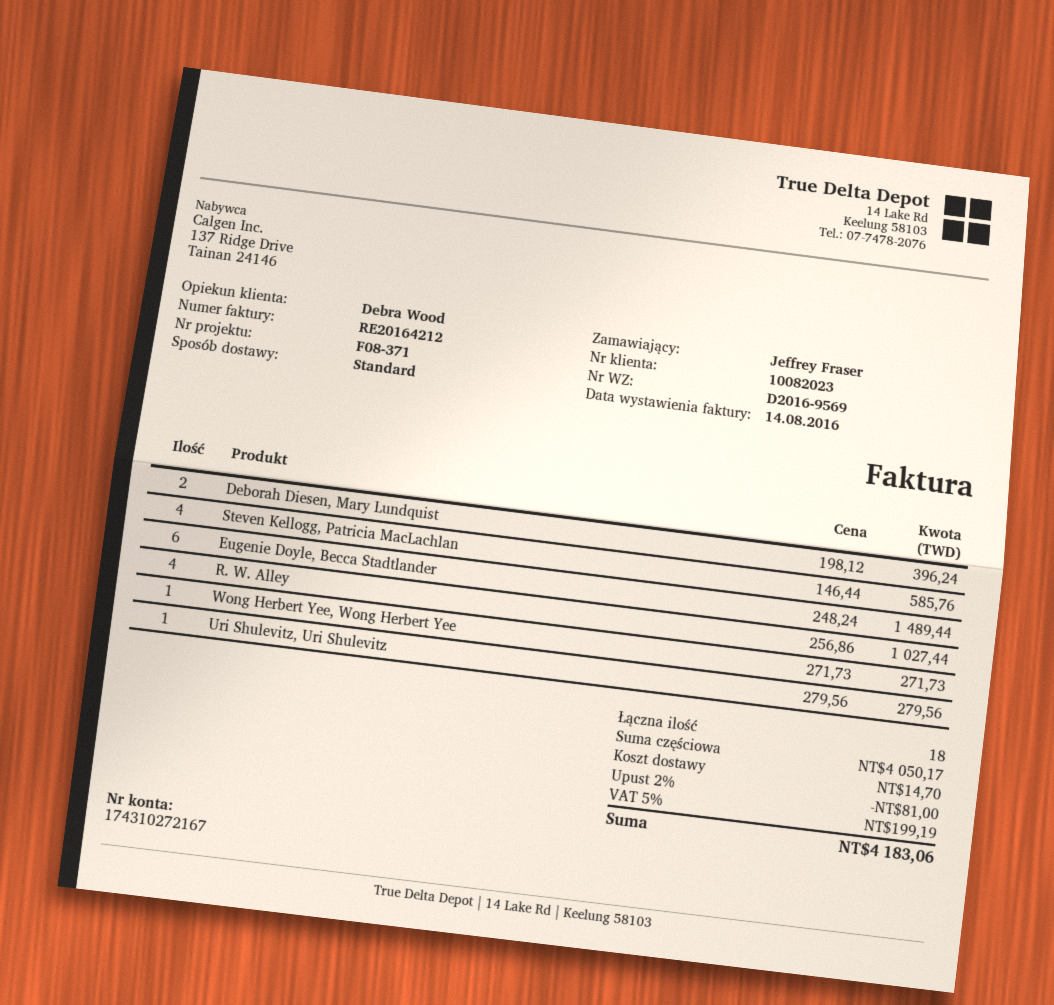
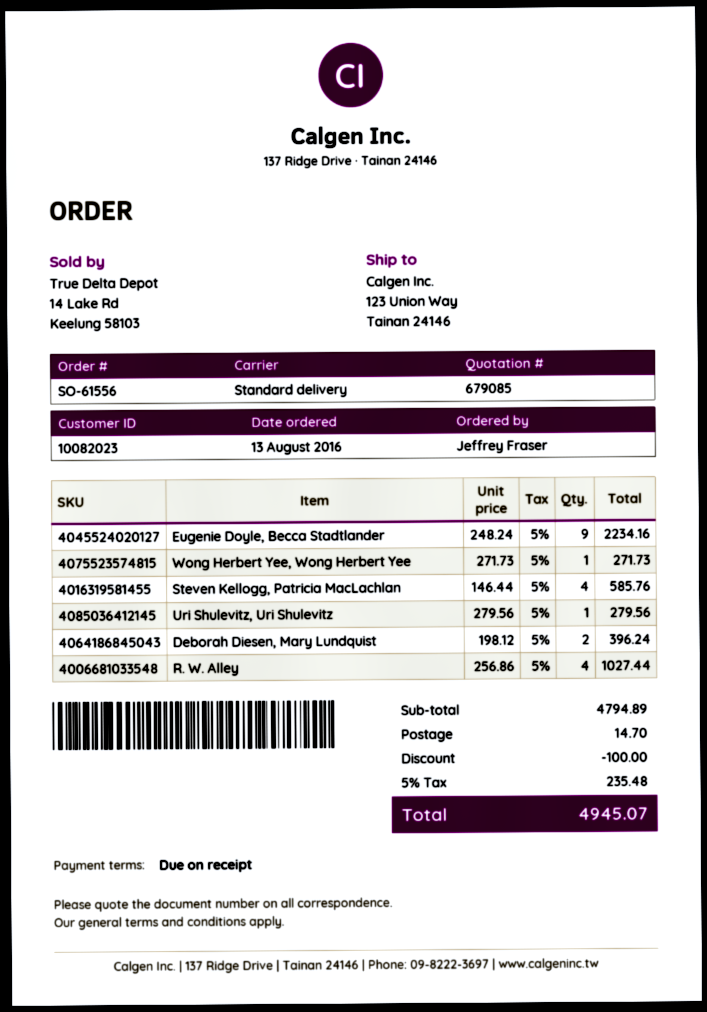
Eugenie Doyle, Becca Stadtlander: 6 x 248.24 = 1489.44 -> 9 x 248.24 = 2234.16
subtotal: 4050.17 -> 4794.89
discount: 81.00 -> 100.00
tax: 5% = 199.19 -> 5% = 235.48
total: 4183.06 -> 4945.07

